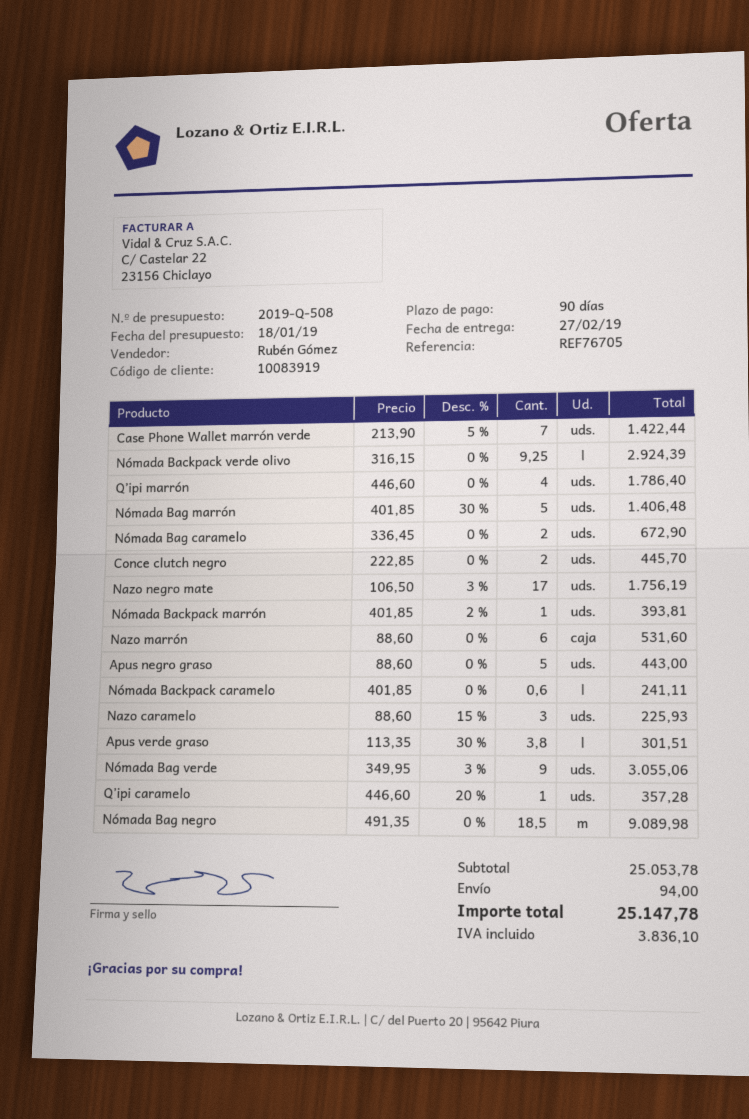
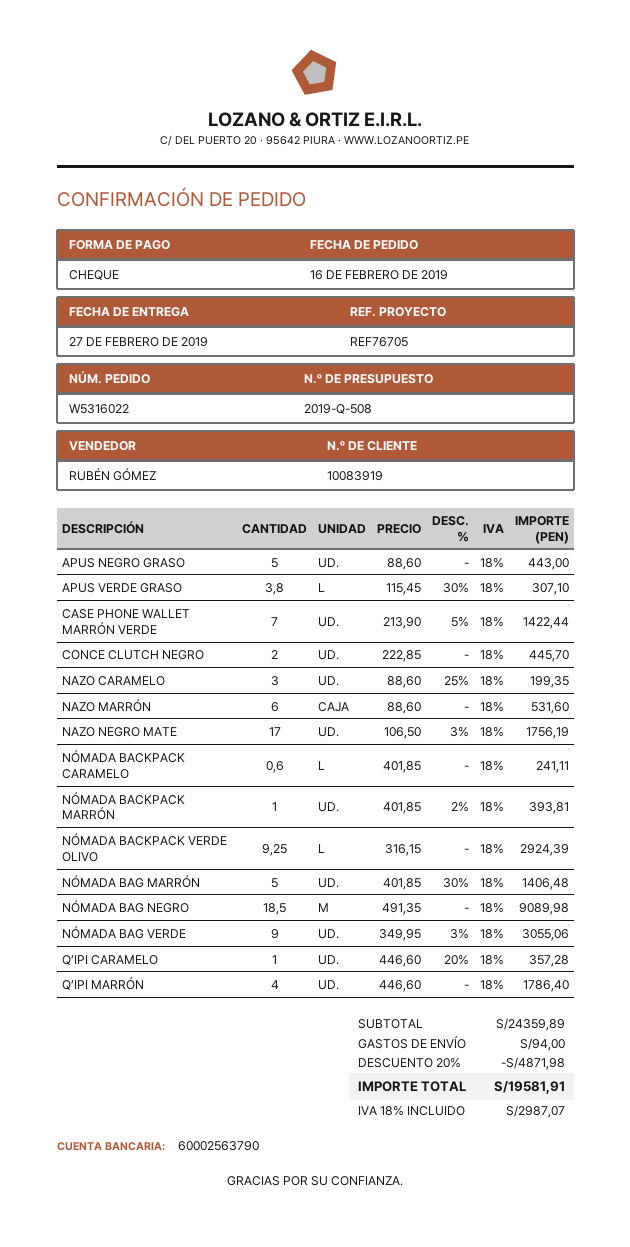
Nómada Bag caramelo: 2 x 336.45 = 672.90 -> none
Nazo caramelo: 3 x 88.60 - 15% = 225.93 -> 3 x 88.60 - 25% = 199.35
Apus verde graso: 3.8 x 113.35 - 30% = 301.51 -> 3.8 x 115.45 - 30% = 307.10
subtotal: 25053.78 -> 24359.89
discount: none -> 20% = 4871.98
tax: 3836.10 -> 2987.07
total: 25147.78 -> 19581.91

